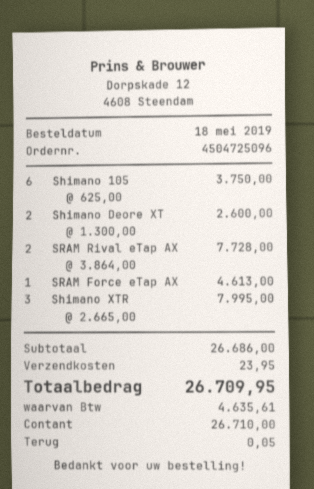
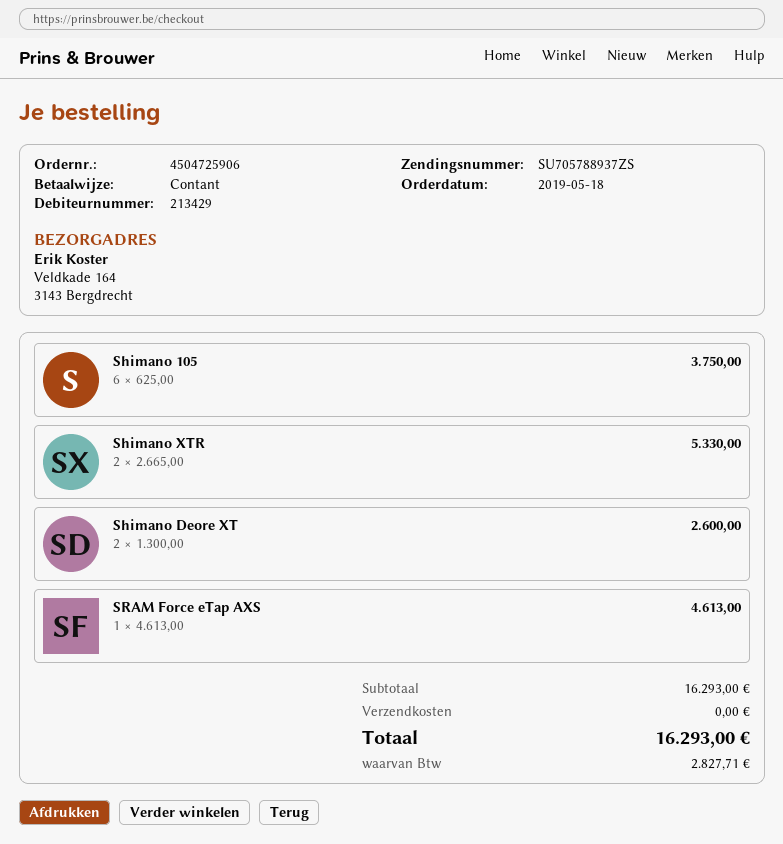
order number: 4504725096 -> 4504725906
SRAM Rival eTap AX: 2 x 3864.00 = 7728.00 -> none
Shimano XTR: 3 x 2665.00 = 7995.00 -> 2 x 2665.00 = 5330.00
subtotal: 26686.00 -> 16293.00
shipping: 23.95 -> 0.00
tax: 4635.61 -> 2827.71
total: 26709.95 -> 16293.00

